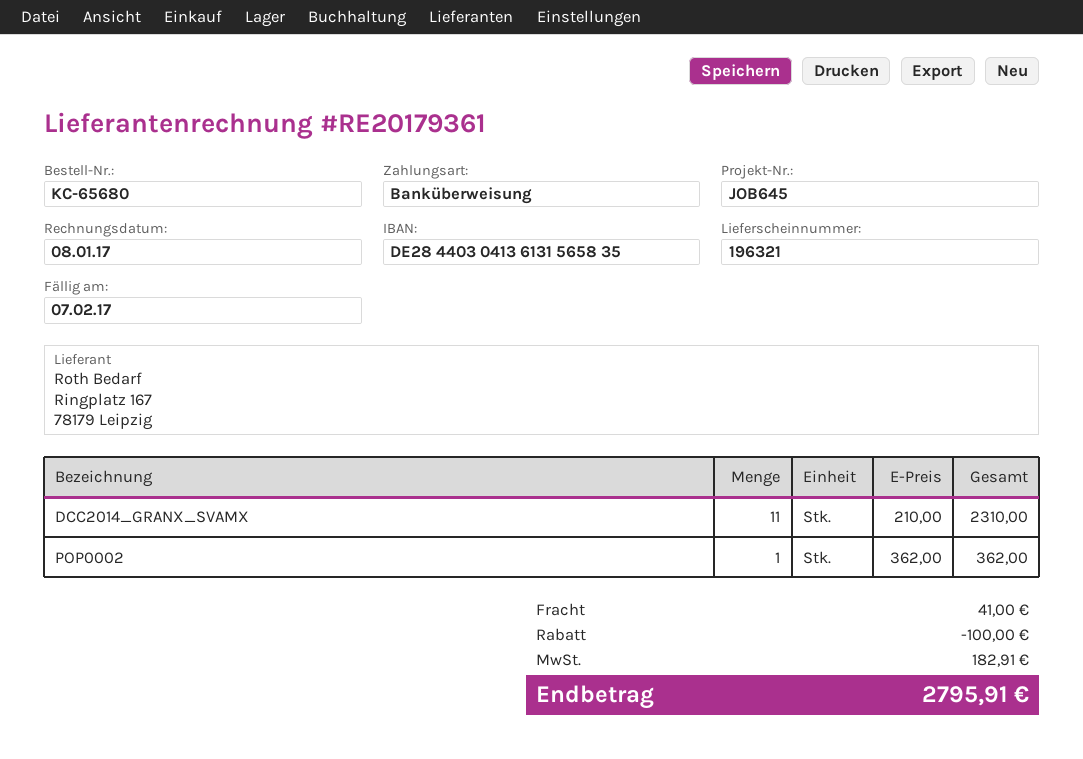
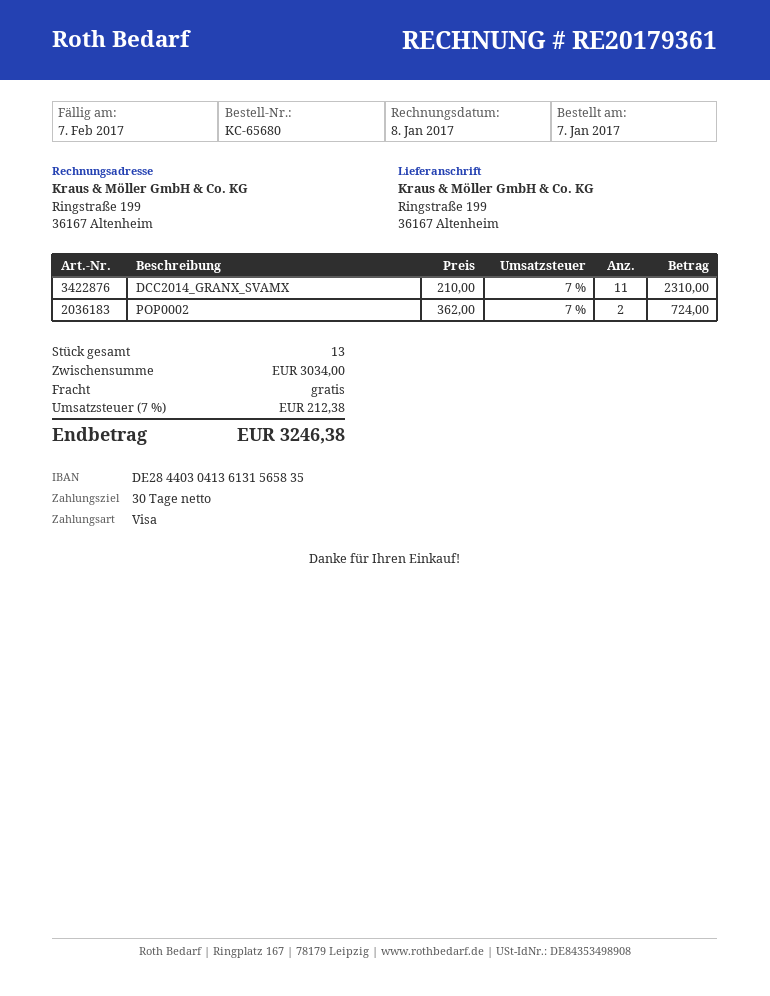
payment method: bank transfer -> Visa
POP0002: 1 x 362.00 = 362.00 -> 2 x 362.00 = 724.00
discount: 100.00 -> none
shipping: 41.00 -> 0.00
tax: 182.91 -> 212.38
total: 2795.91 -> 3246.38

